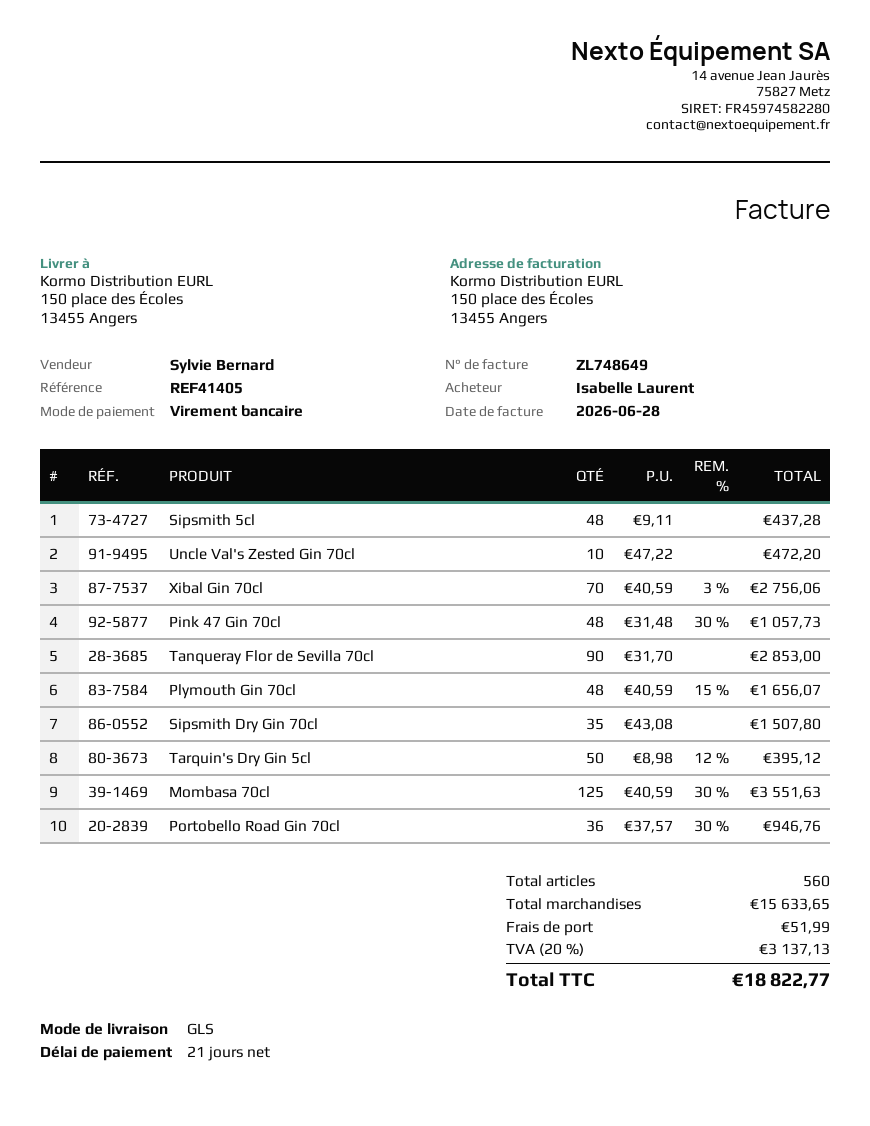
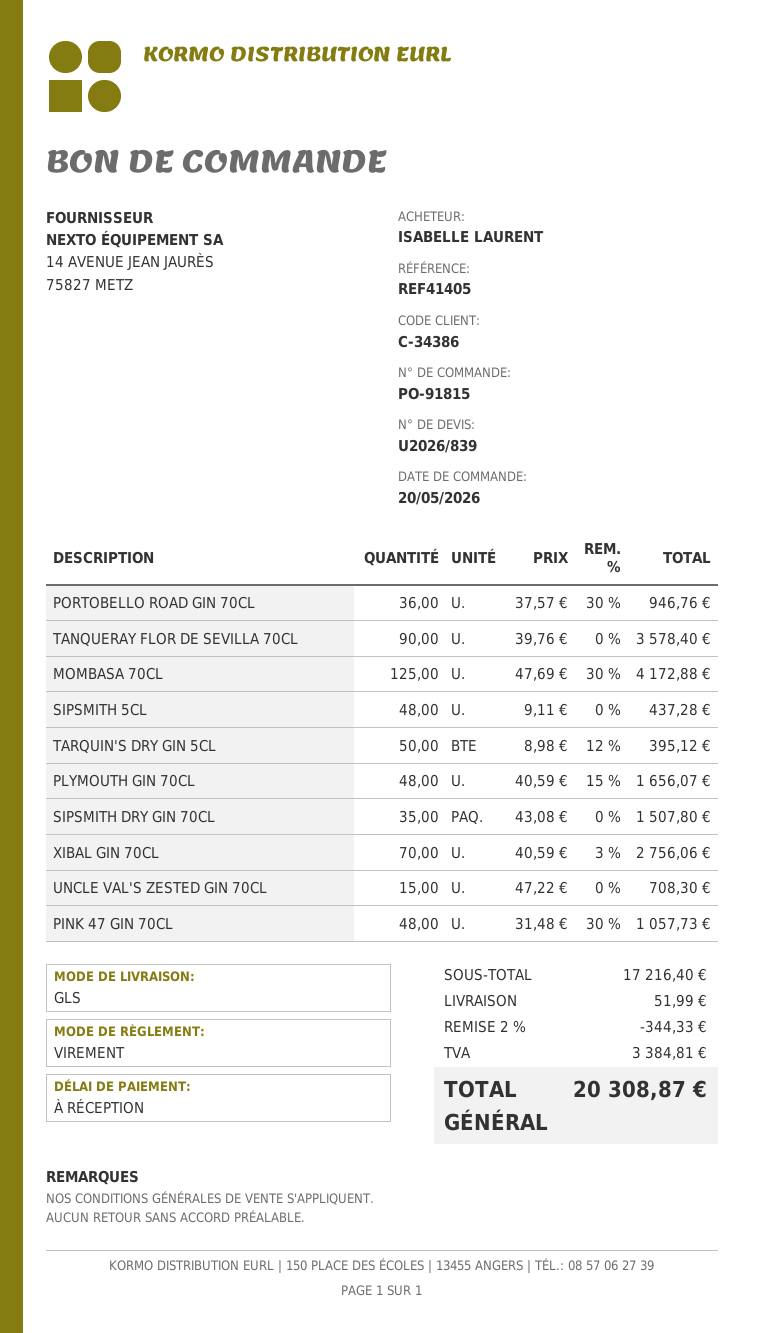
payment terms: 21 days -> on receipt
Uncle Val's Zested Gin 70cl: 10 x 47.22 = 472.20 -> 15 x 47.22 = 708.30
Tanqueray Flor de Sevilla 70cl: 90 x 31.70 = 2853.00 -> 90 x 39.76 = 3578.40
Mombasa 70cl: 125 x 40.59 - 30% = 3551.63 -> 125 x 47.69 - 30% = 4172.88
subtotal: 15633.65 -> 17216.40
discount: none -> 2% = 344.33
tax: 3137.13 -> 3384.81
total: 18822.77 -> 20308.87

